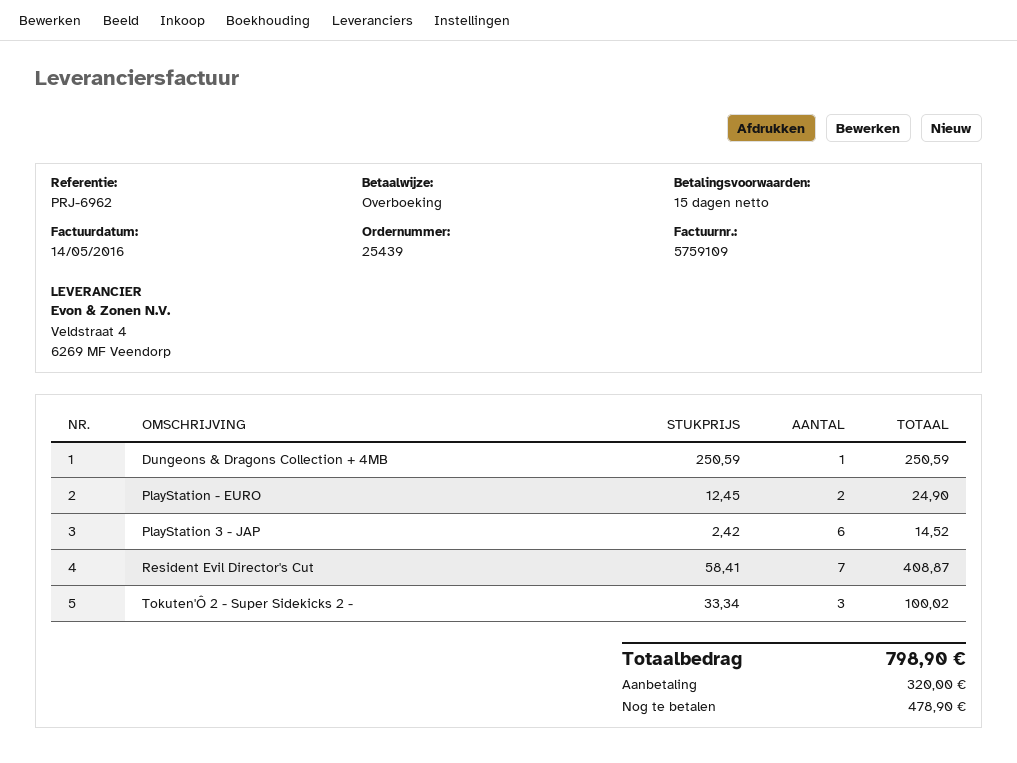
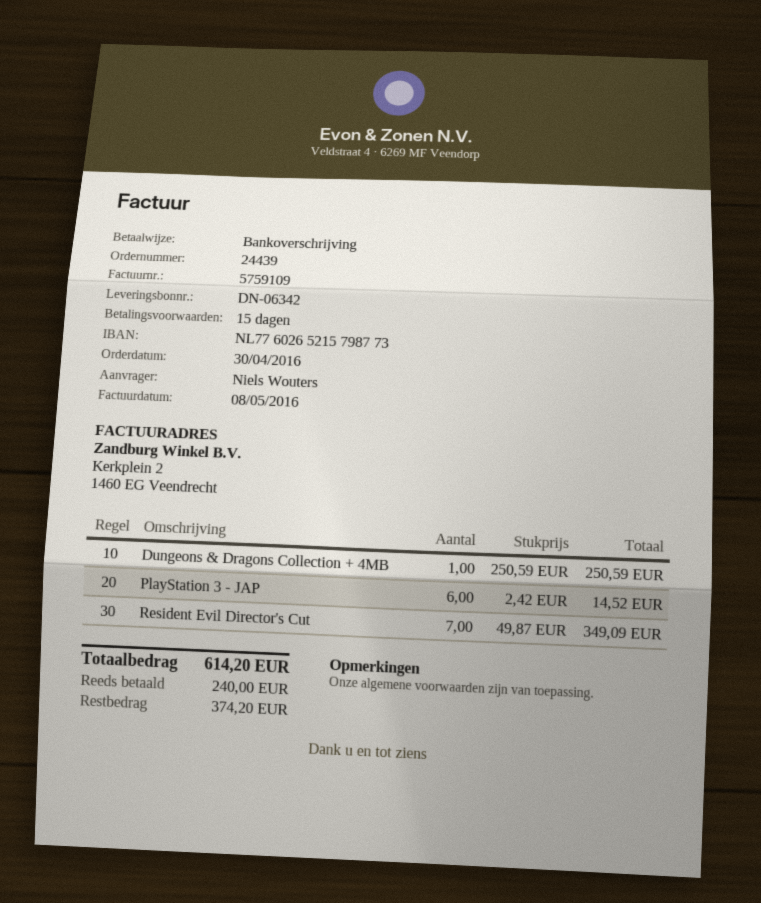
order number: 25439 -> 24439
invoice date: 2016-05-14 -> 2016-05-08
PlayStation - EURO: 2 x 12.45 = 24.90 -> none
Resident Evil Director's Cut: 7 x 58.41 = 408.87 -> 7 x 49.87 = 349.09
Tokuten'Ô 2 - Super Sidekicks 2 -: 3 x 33.34 = 100.02 -> none
total: 798.90 -> 614.20
deposit: 320.00 -> 240.00
balance: 478.90 -> 374.20

